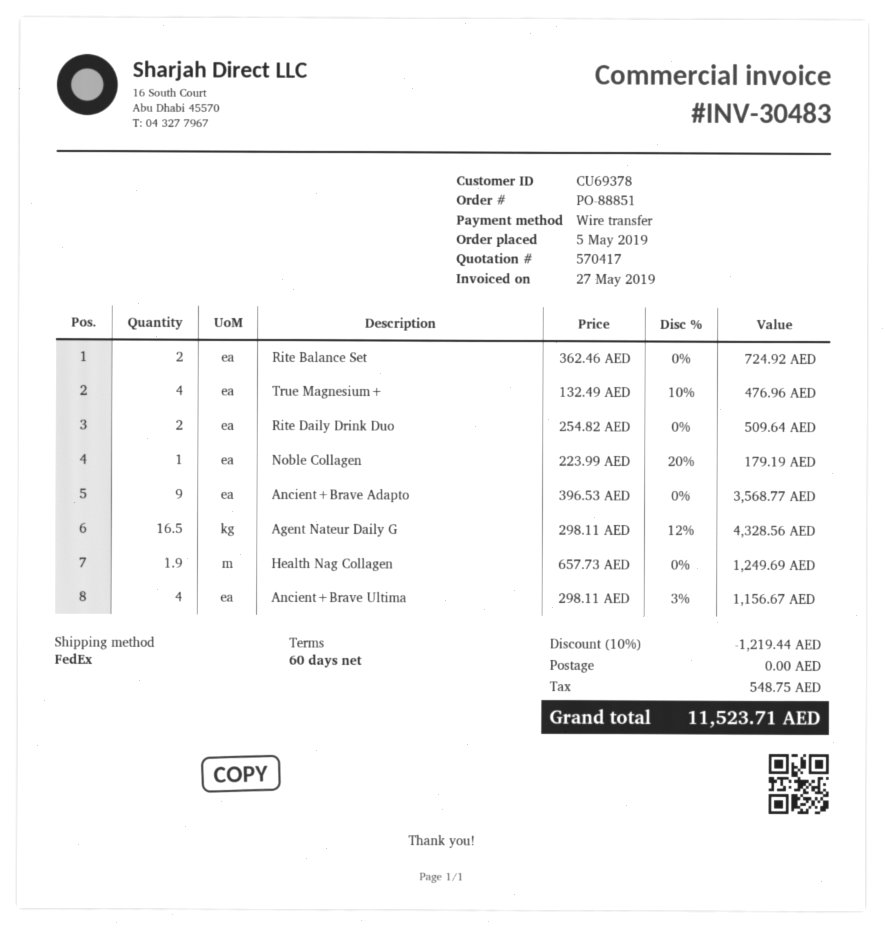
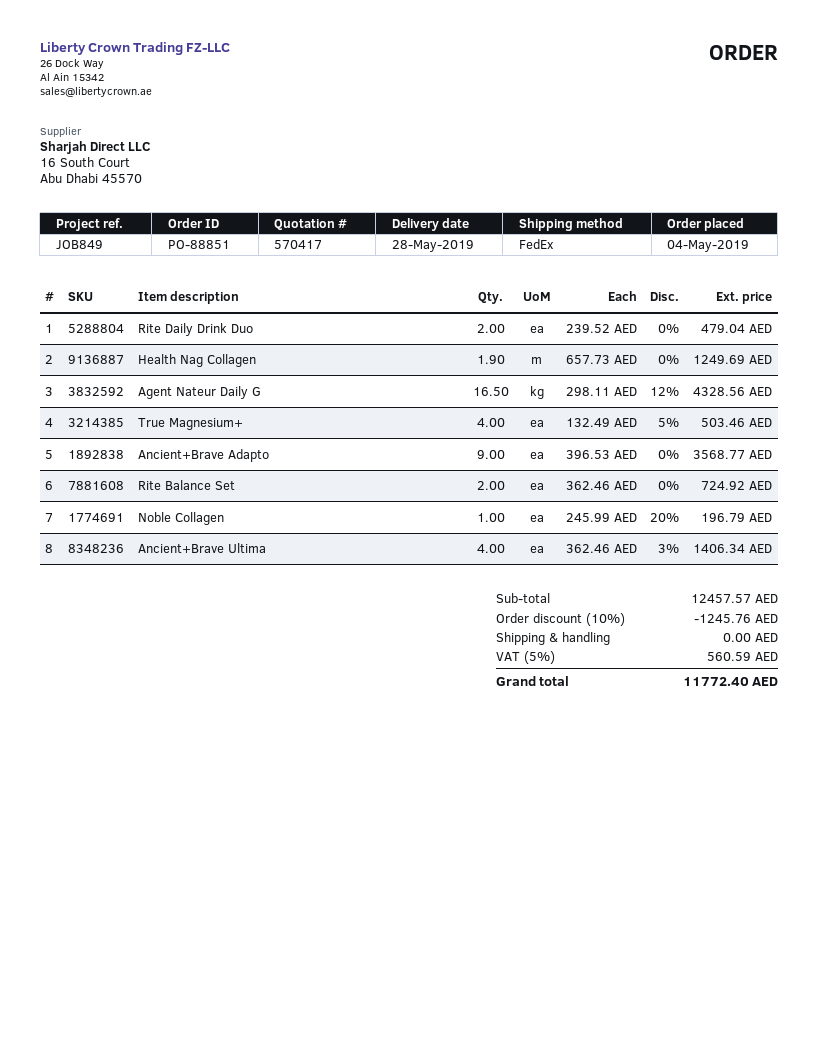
order date: 2019-05-05 -> 2019-05-04
True Magnesium+: 4 x 132.49 - 10% = 476.96 -> 4 x 132.49 - 5% = 503.46
Rite Daily Drink Duo: 2 x 254.82 = 509.64 -> 2 x 239.52 = 479.04
Noble Collagen: 1 x 223.99 - 20% = 179.19 -> 1 x 245.99 - 20% = 196.79
Ancient+Brave Ultima: 4 x 298.11 - 3% = 1156.67 -> 4 x 362.46 - 3% = 1406.34
discount: 10% = 1219.44 -> 10% = 1245.76
tax: 548.75 -> 560.59
total: 11523.71 -> 11772.40

